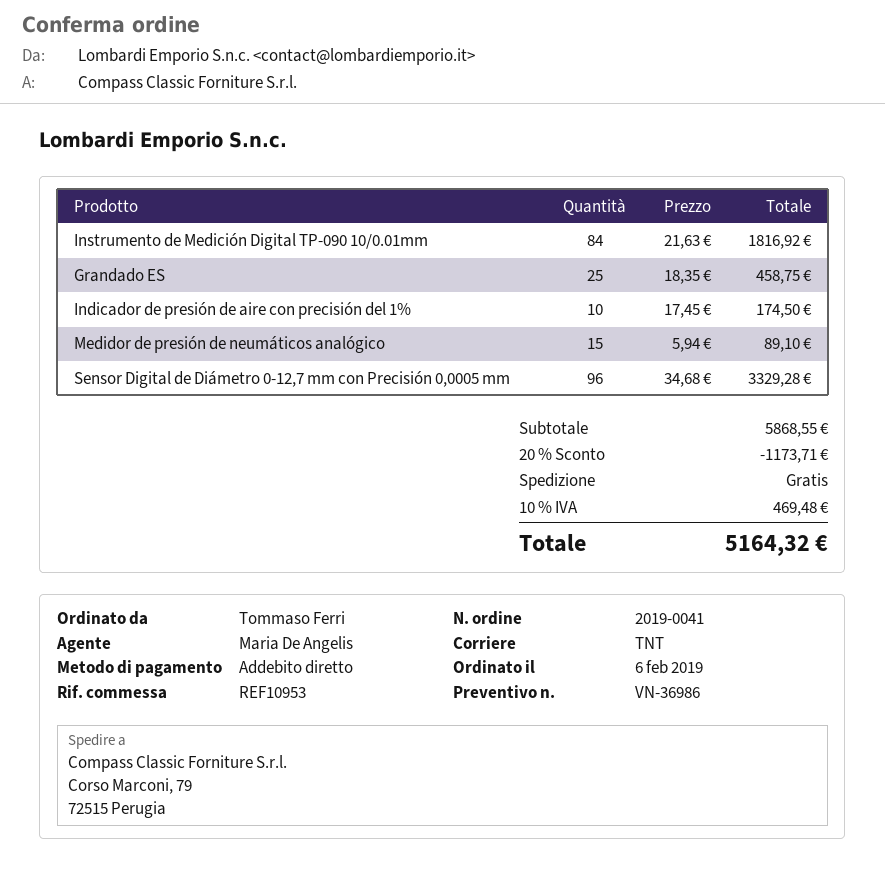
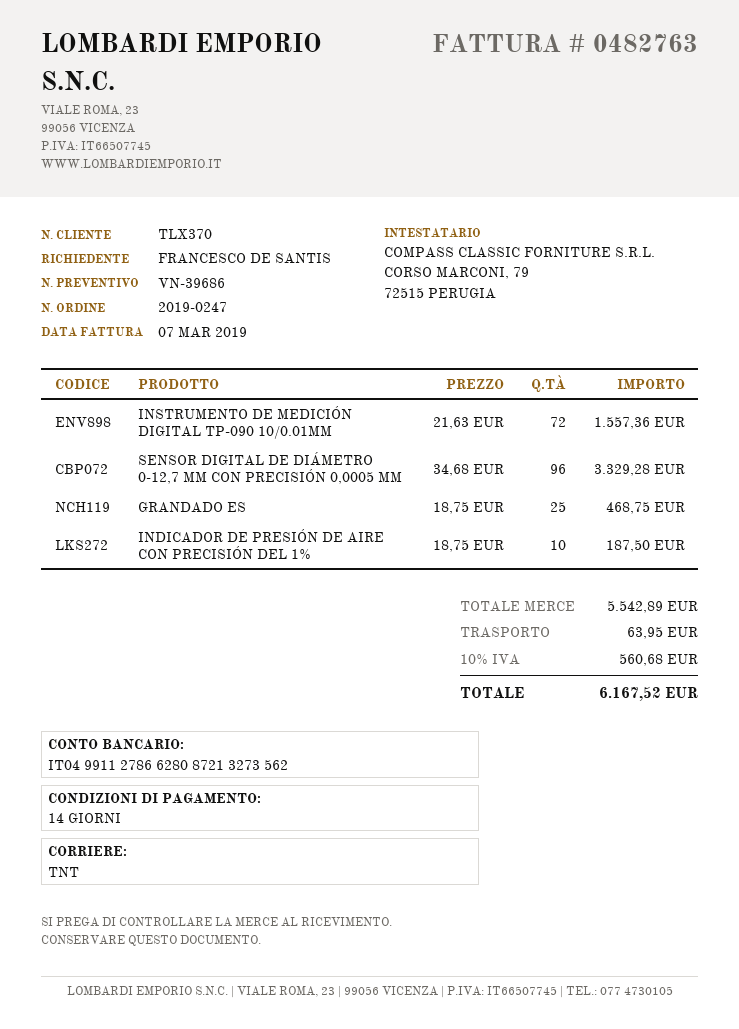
quote number: VN-36986 -> VN-39686
order number: 2019-0041 -> 2019-0247
ordered by: Tommaso Ferri -> FRANCESCO DE SANTIS
Instrumento de Medición Digital TP-090 10/0.01mm: 84 x 21.63 = 1816.92 -> 72 x 21.63 = 1557.36
Grandado ES: 25 x 18.35 = 458.75 -> 25 x 18.75 = 468.75
Indicador de presión de aire con precisión del 1%: 10 x 17.45 = 174.50 -> 10 x 18.75 = 187.50
Medidor de presión de neumáticos analógico: 15 x 5.94 = 89.10 -> none
subtotal: 5868.55 -> 5542.89
discount: 20% = 1173.71 -> none
shipping: 0.00 -> 63.95
tax: 10% = 469.48 -> 10% = 560.68
total: 5164.32 -> 6167.52

